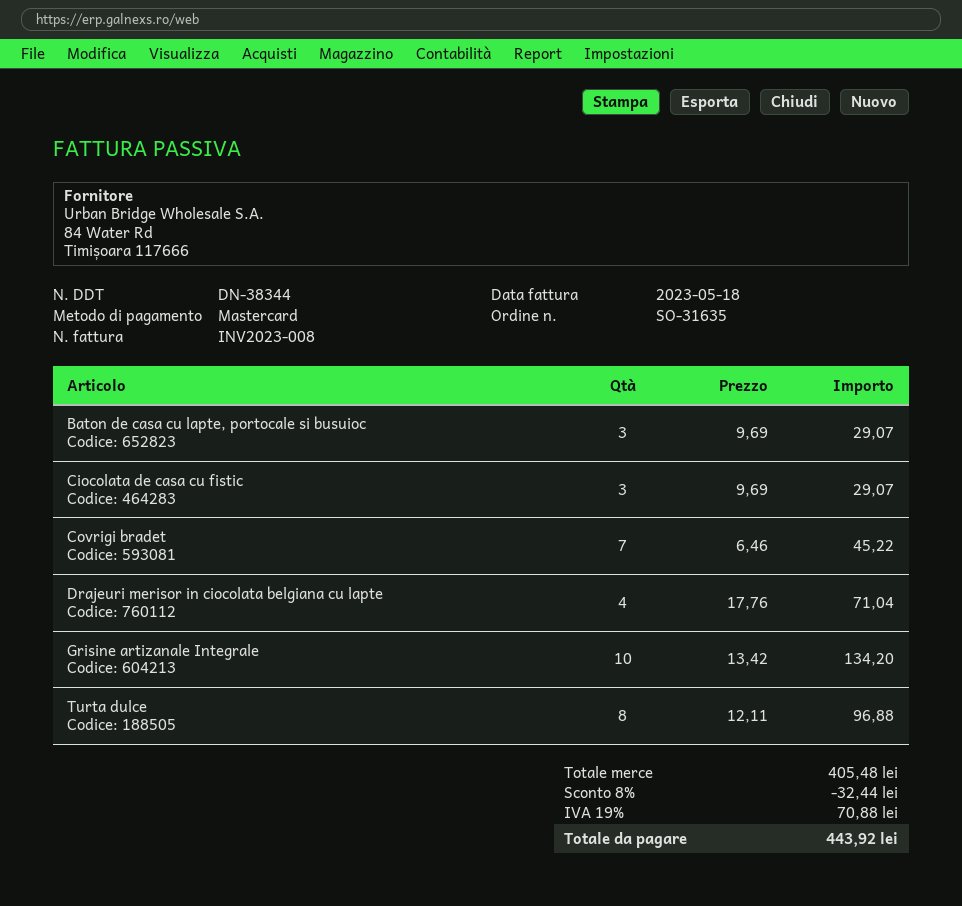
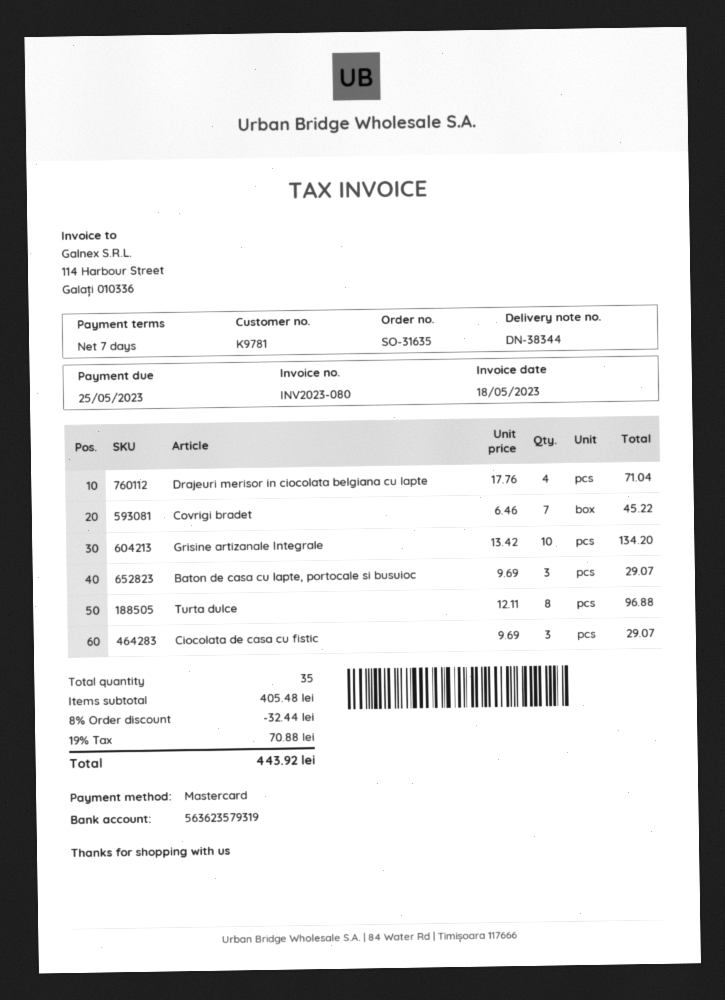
invoice number: INV2023-008 -> INV2023-080

